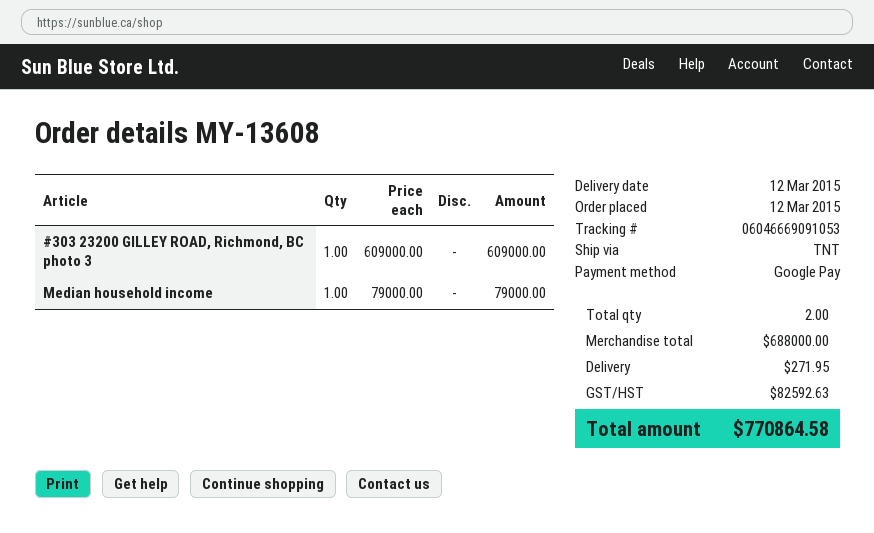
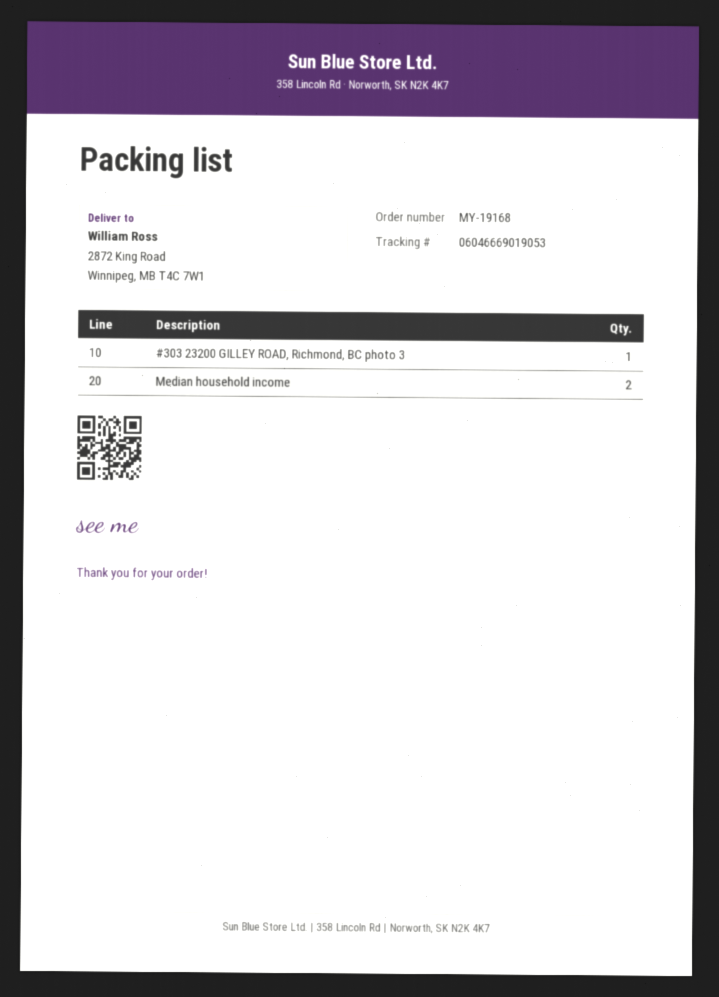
order number: MY-13608 -> MY-19168
tracking number: 06046669091053 -> 06046669019053
Median household income: 1 -> 2

